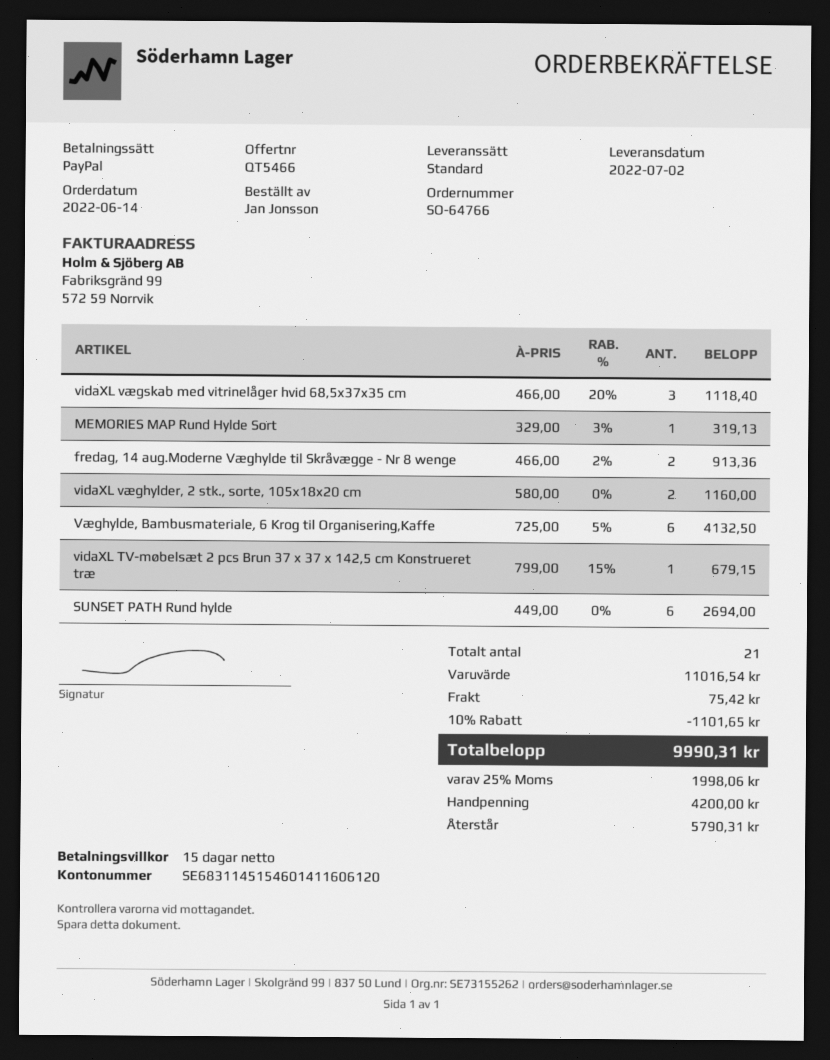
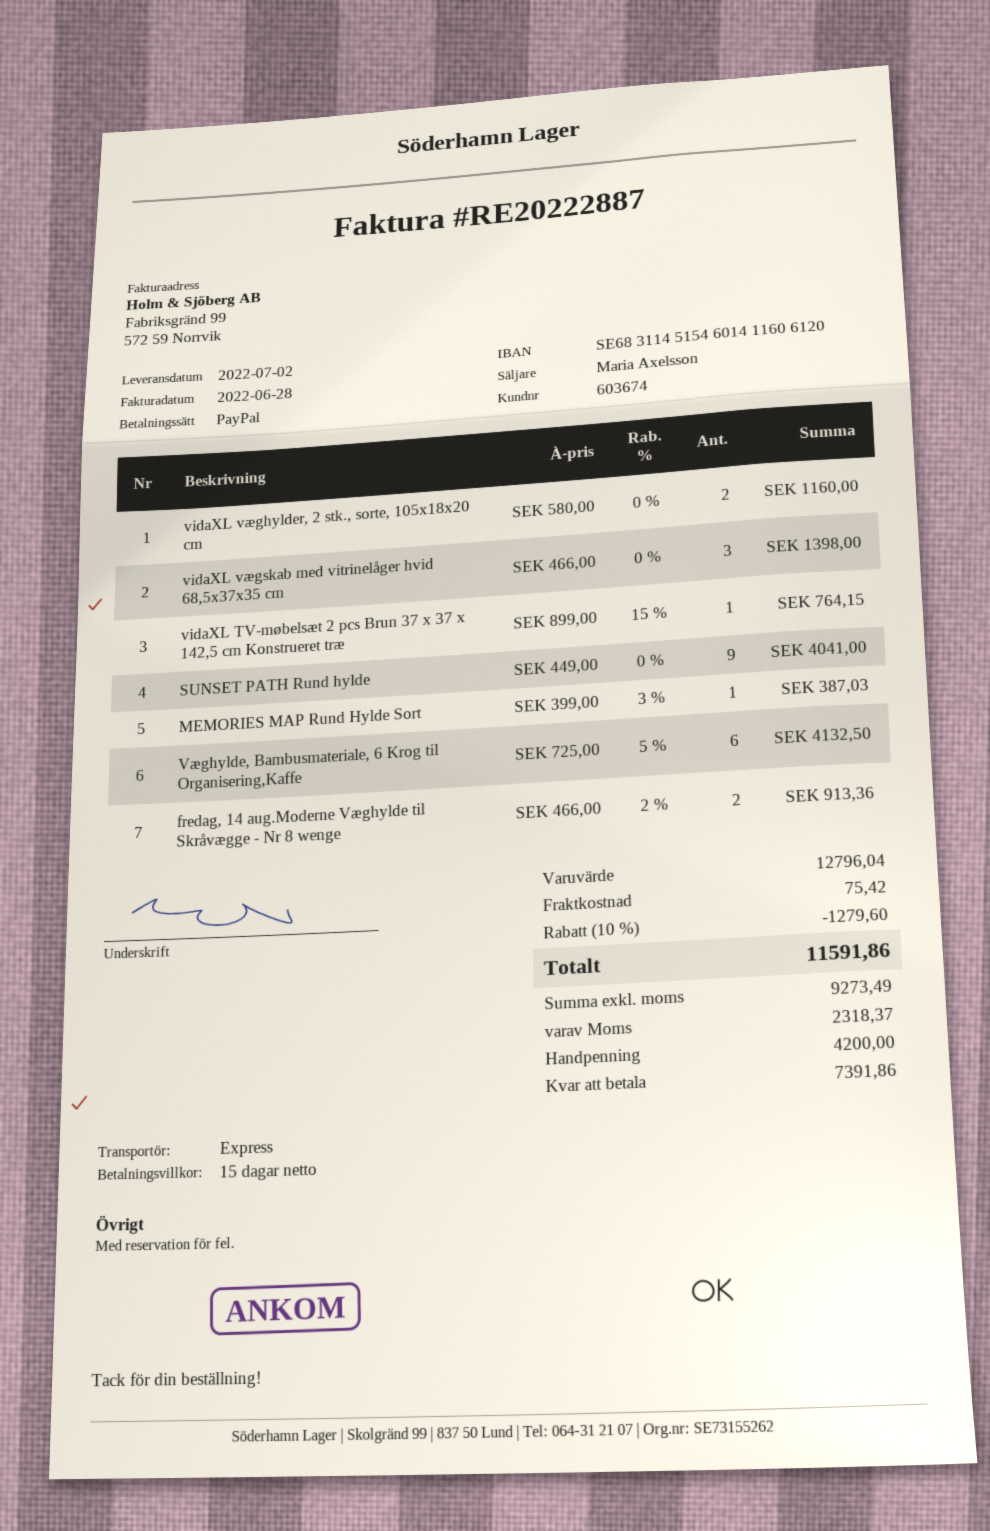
shipping method: standard -> express
vidaXL vægskab med vitrinelåger hvid 68,5x37x35 cm: 3 x 466.00 - 20% = 1118.40 -> 3 x 466.00 = 1398.00
MEMORIES MAP Rund Hylde Sort: 1 x 329.00 - 3% = 319.13 -> 1 x 399.00 - 3% = 387.03
vidaXL TV-møbelsæt 2 pcs Brun 37 x 37 x 142,5 cm Konstrueret træ: 1 x 799.00 - 15% = 679.15 -> 1 x 899.00 - 15% = 764.15
SUNSET PATH Rund hylde: 6 x 449.00 = 2694.00 -> 9 x 449.00 = 4041.00
subtotal: 11016.54 -> 12796.04
discount: 10% = 1101.65 -> 10% = 1279.60
tax: 1998.06 -> 2318.37
total: 9990.31 -> 11591.86
balance: 5790.31 -> 7391.86

